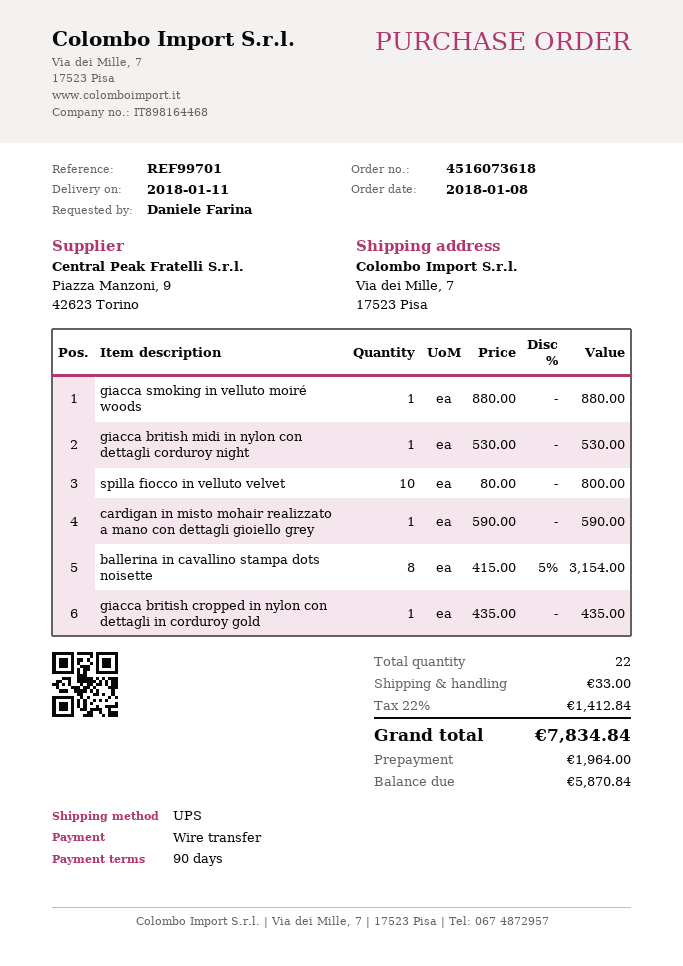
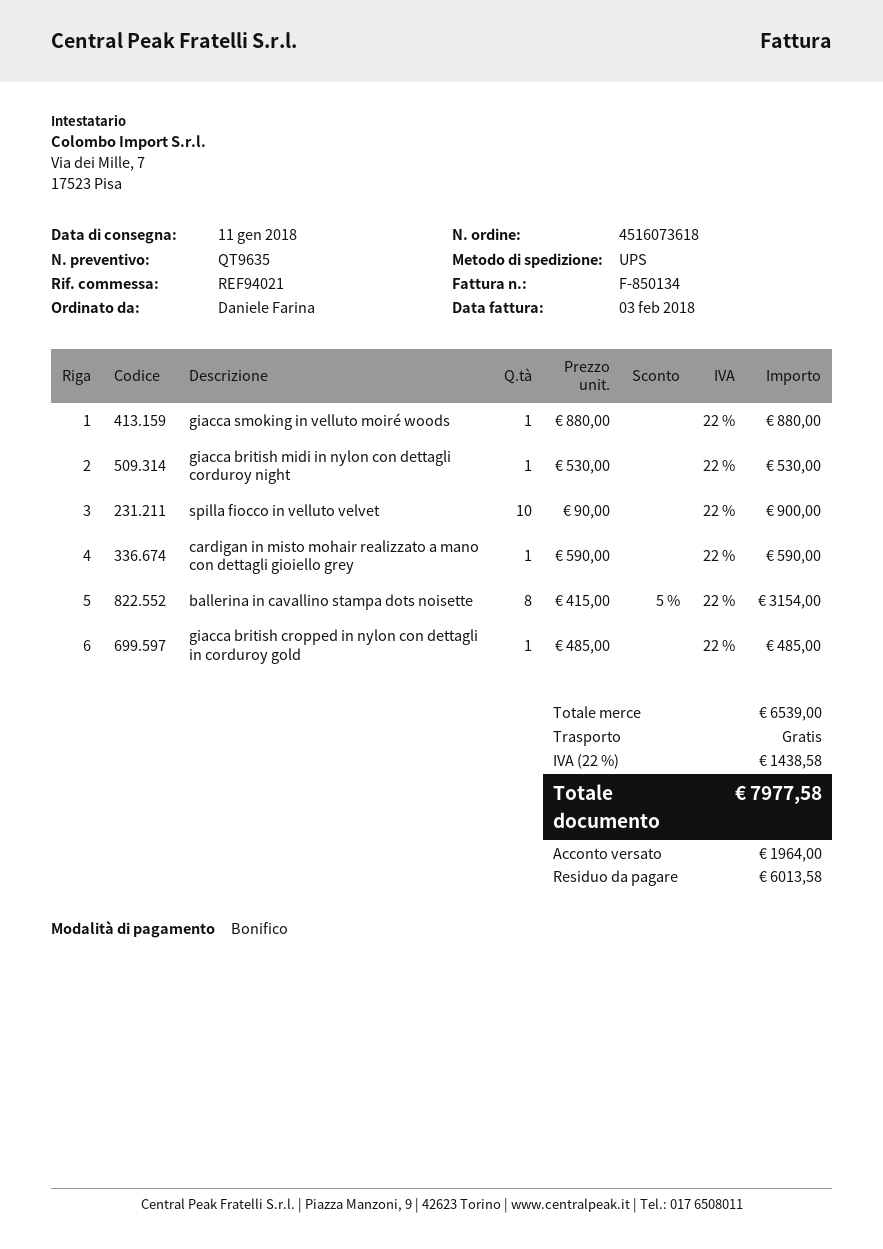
reference: REF99701 -> REF94021
spilla fiocco in velluto velvet: 10 x 80.00 = 800.00 -> 10 x 90.00 = 900.00
giacca british cropped in nylon con dettagli in corduroy gold: 1 x 435.00 = 435.00 -> 1 x 485.00 = 485.00
shipping: 33.00 -> 0.00
tax: 22% = 1412.84 -> 22% = 1438.58
total: 7834.84 -> 7977.58
balance: 5870.84 -> 6013.58

